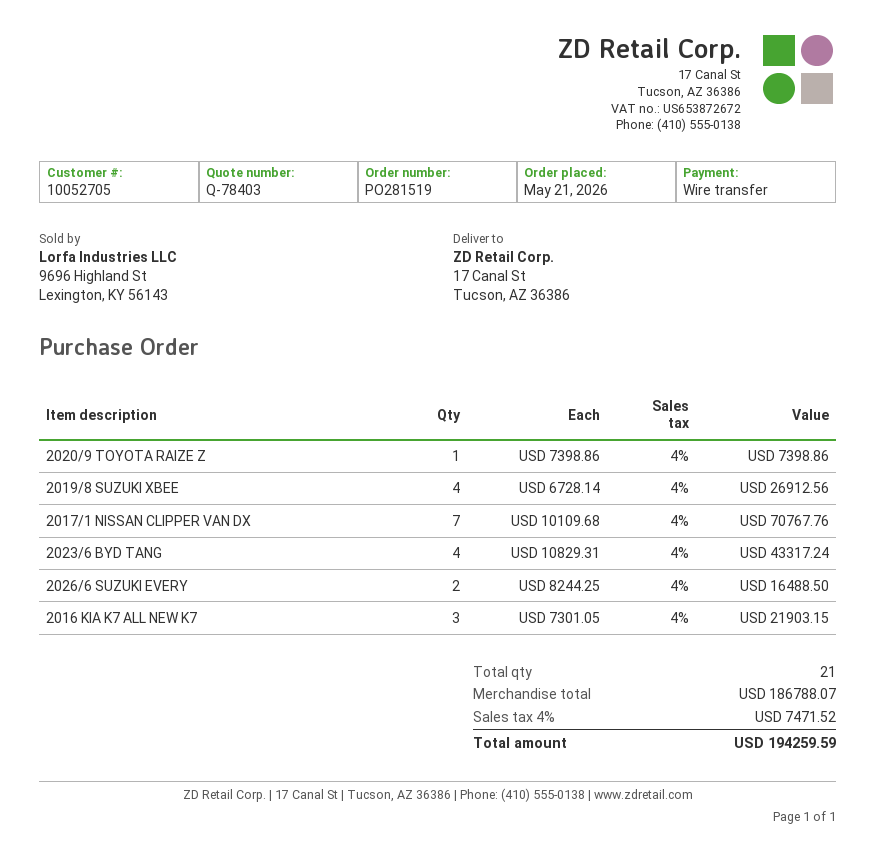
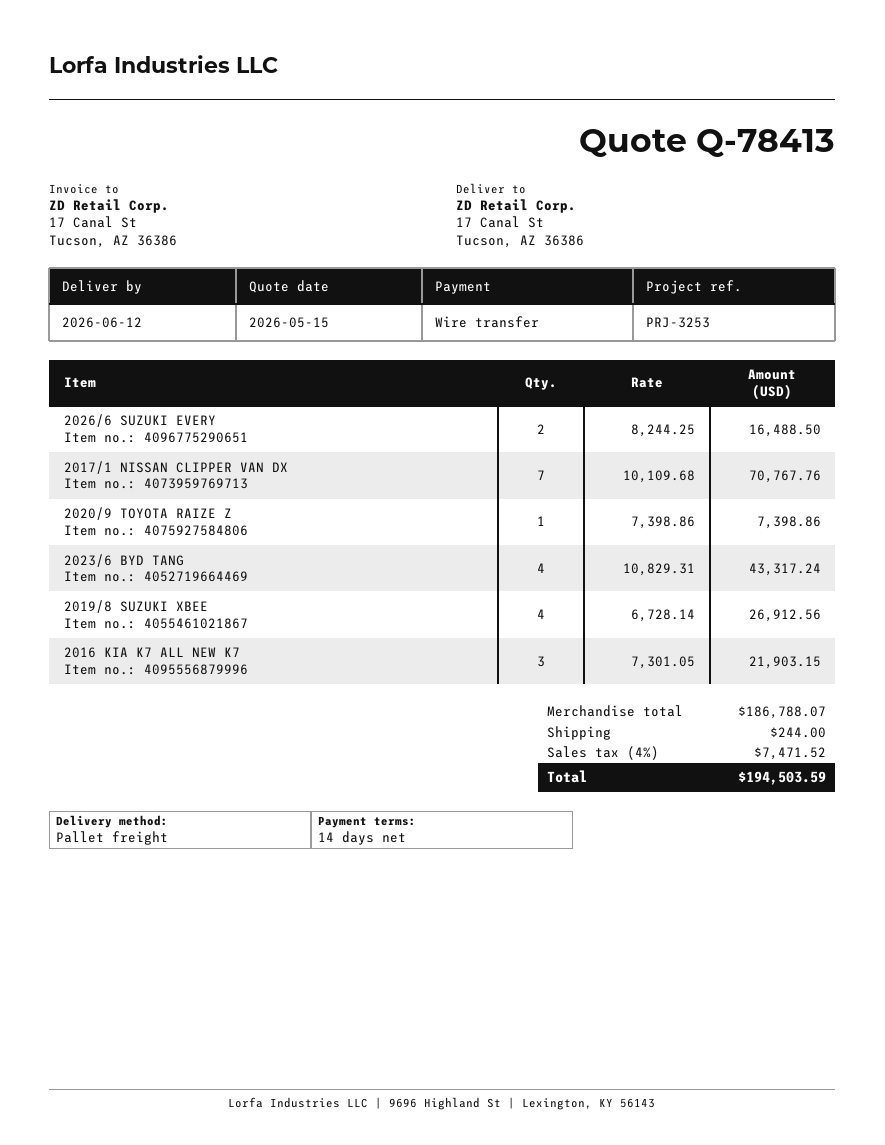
quote number: Q-78403 -> Q-78413
shipping: none -> 244.00
total: 194259.59 -> 194503.59

